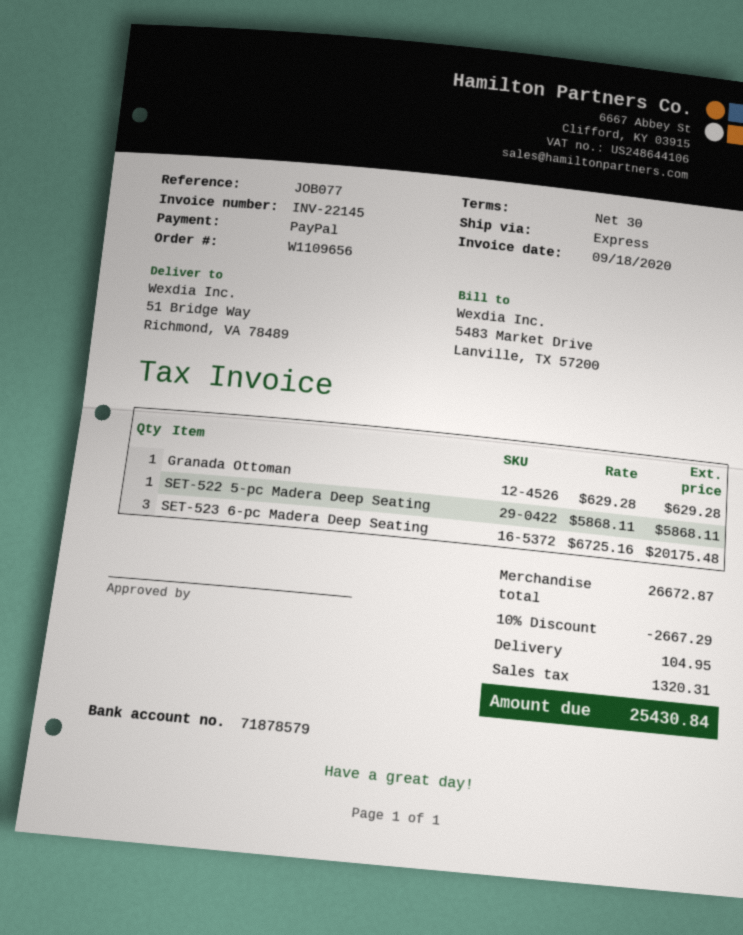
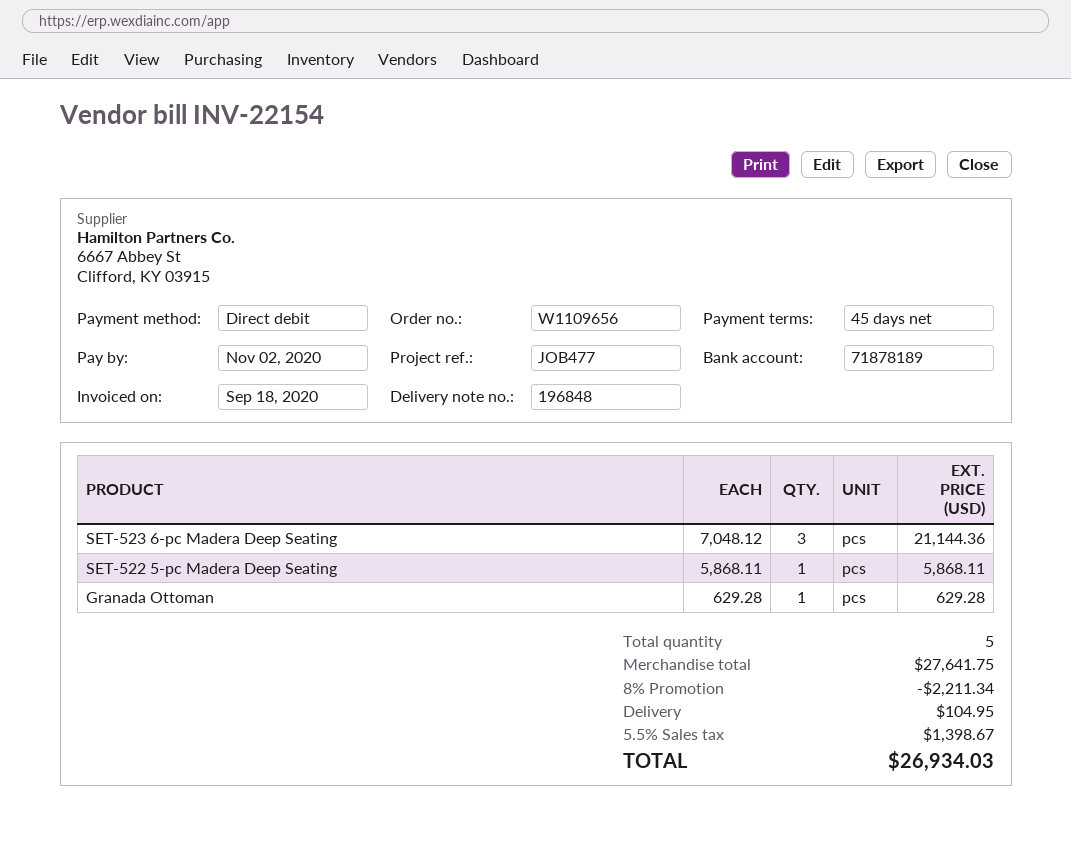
invoice number: INV-22145 -> INV-22154
payment terms: 30 days -> 45 days
reference: JOB077 -> JOB477
payment method: PayPal -> direct debit
bank account: 71878579 -> 71878189
SET-523 6-pc Madera Deep Seating: 3 x 6725.16 = 20175.48 -> 3 x 7048.12 = 21144.36
subtotal: 26672.87 -> 27641.75
discount: 10% = 2667.29 -> 8% = 2211.34
tax: 1320.31 -> 1398.67
total: 25430.84 -> 26934.03

